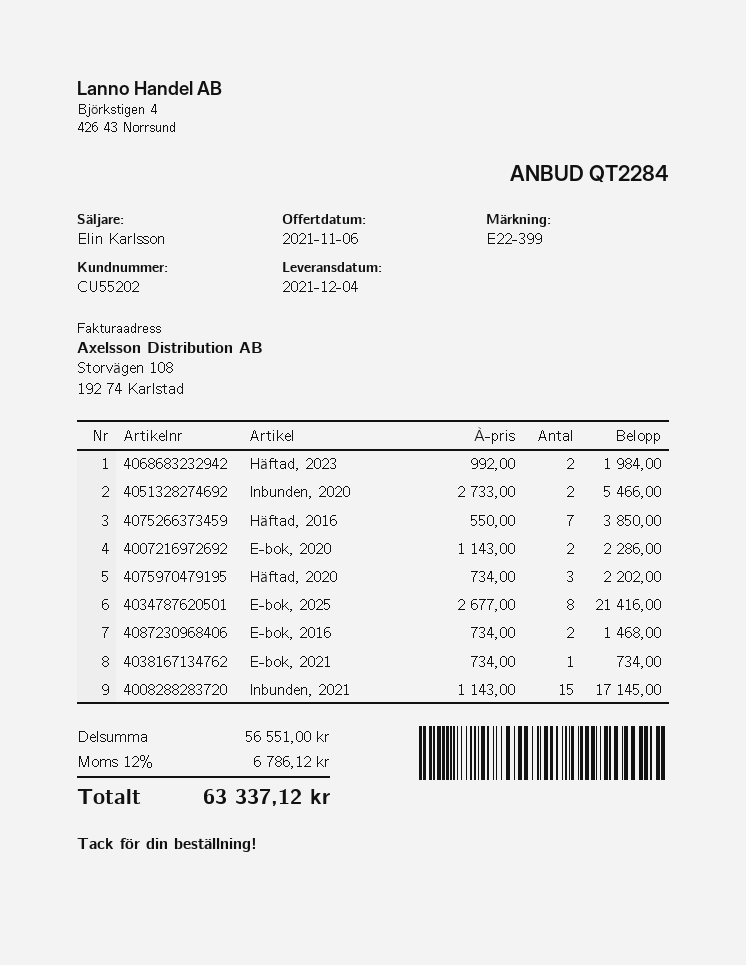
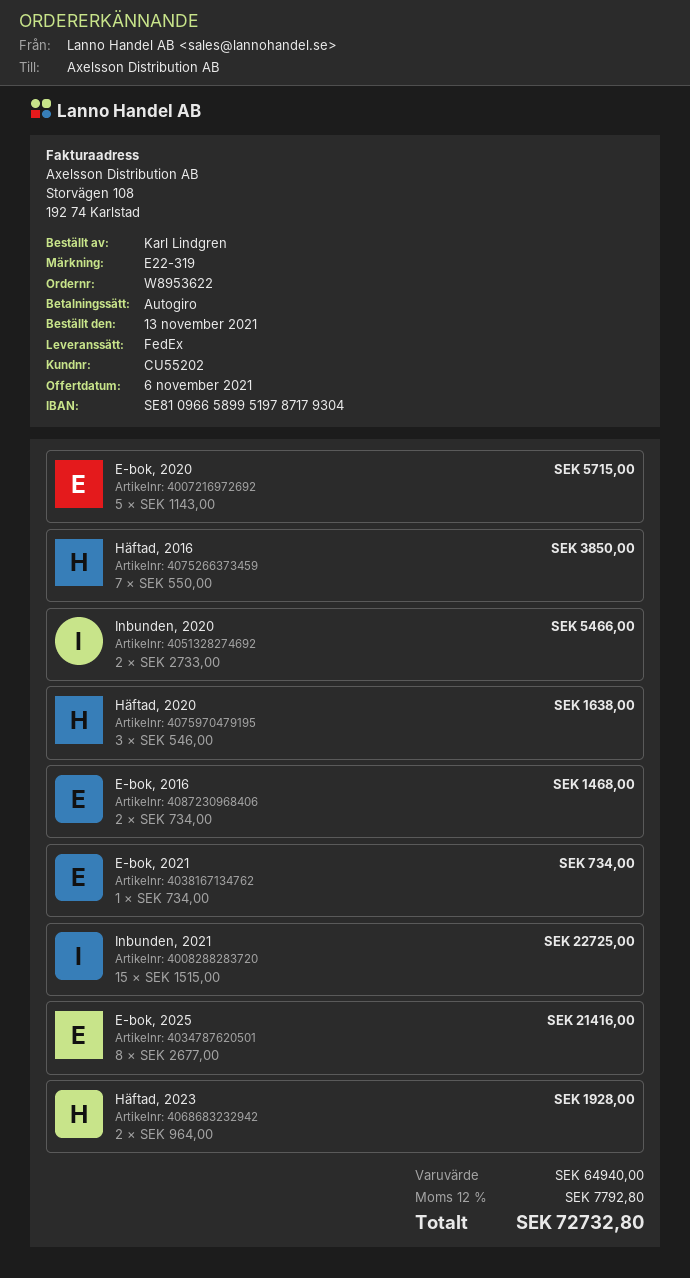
reference: E22-399 -> E22-319
Häftad, 2023: 2 x 992.00 = 1984.00 -> 2 x 964.00 = 1928.00
E-bok, 2020: 2 x 1143.00 = 2286.00 -> 5 x 1143.00 = 5715.00
Häftad, 2020: 3 x 734.00 = 2202.00 -> 3 x 546.00 = 1638.00
Inbunden, 2021: 15 x 1143.00 = 17145.00 -> 15 x 1515.00 = 22725.00
subtotal: 56551.00 -> 64940.00
tax: 12% = 6786.12 -> 12% = 7792.80
total: 63337.12 -> 72732.80

